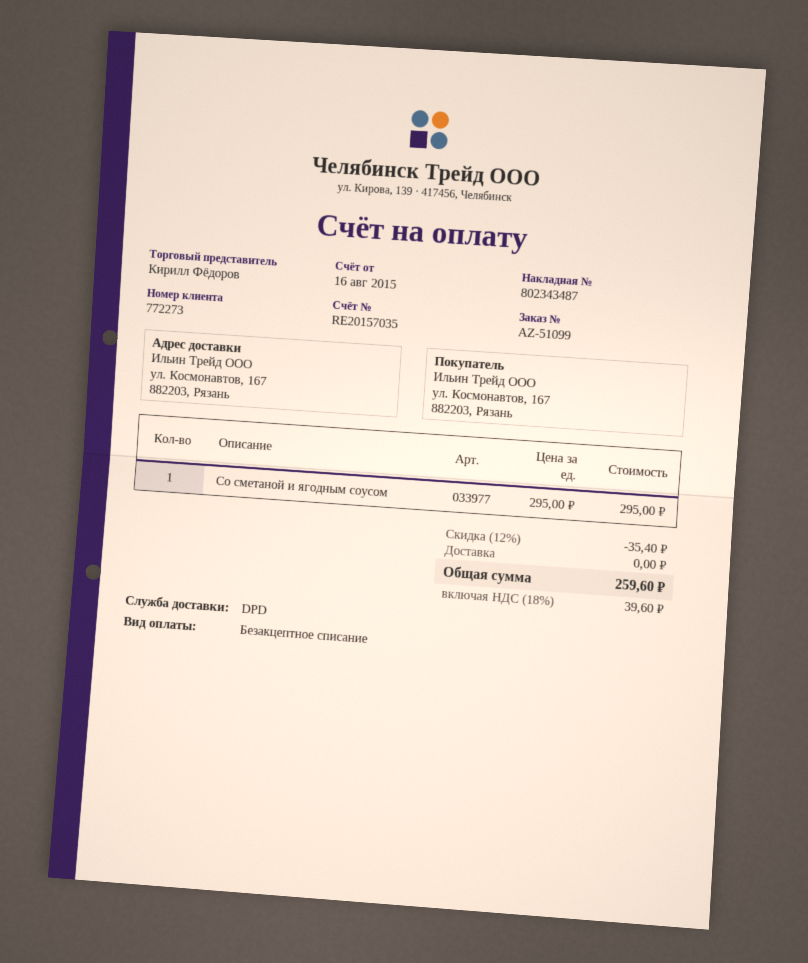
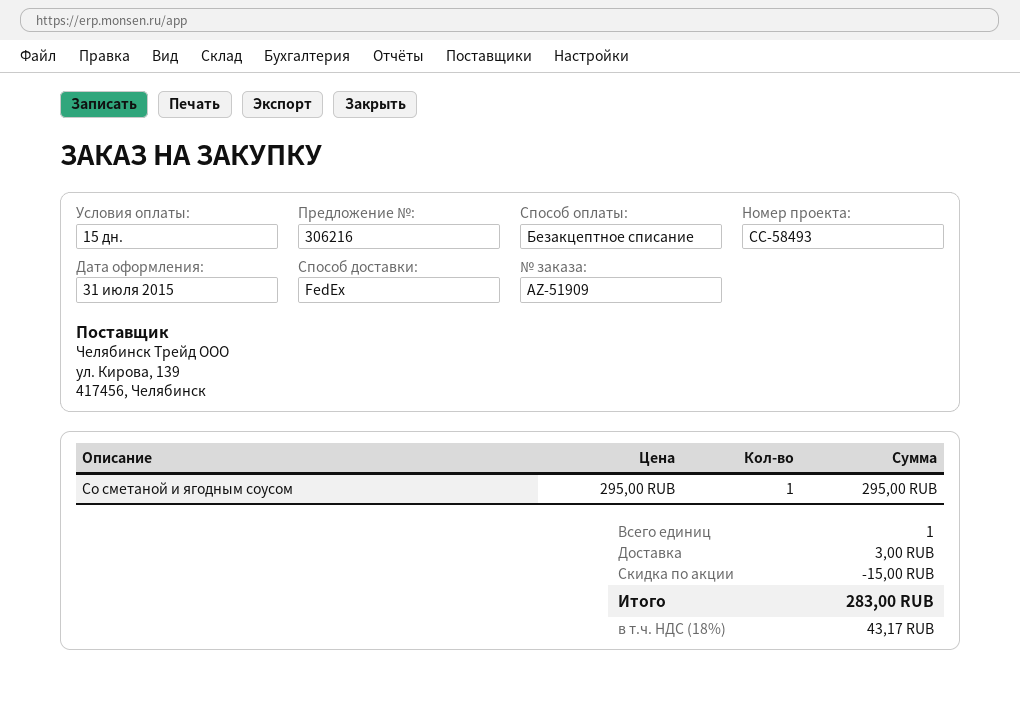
order number: AZ-51099 -> AZ-51909
shipping method: DPD -> FedEx
discount: 35.40 -> 15.00
shipping: 0.00 -> 3.00
tax: 18% = 39.60 -> 18% = 43.17
total: 259.60 -> 283.00

